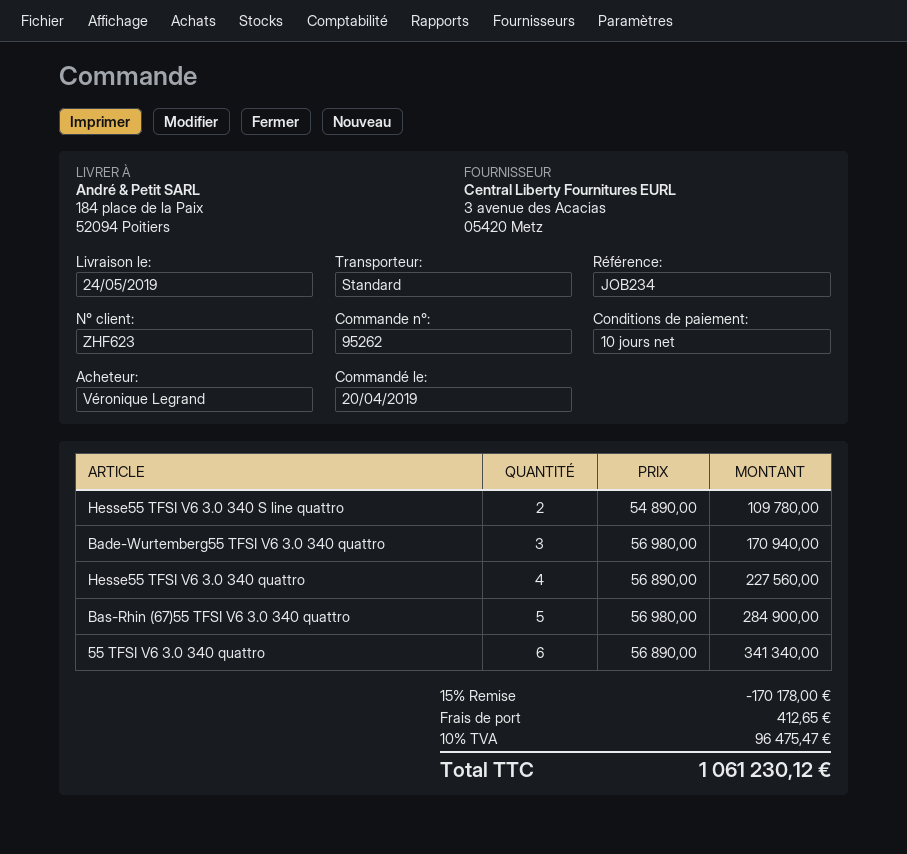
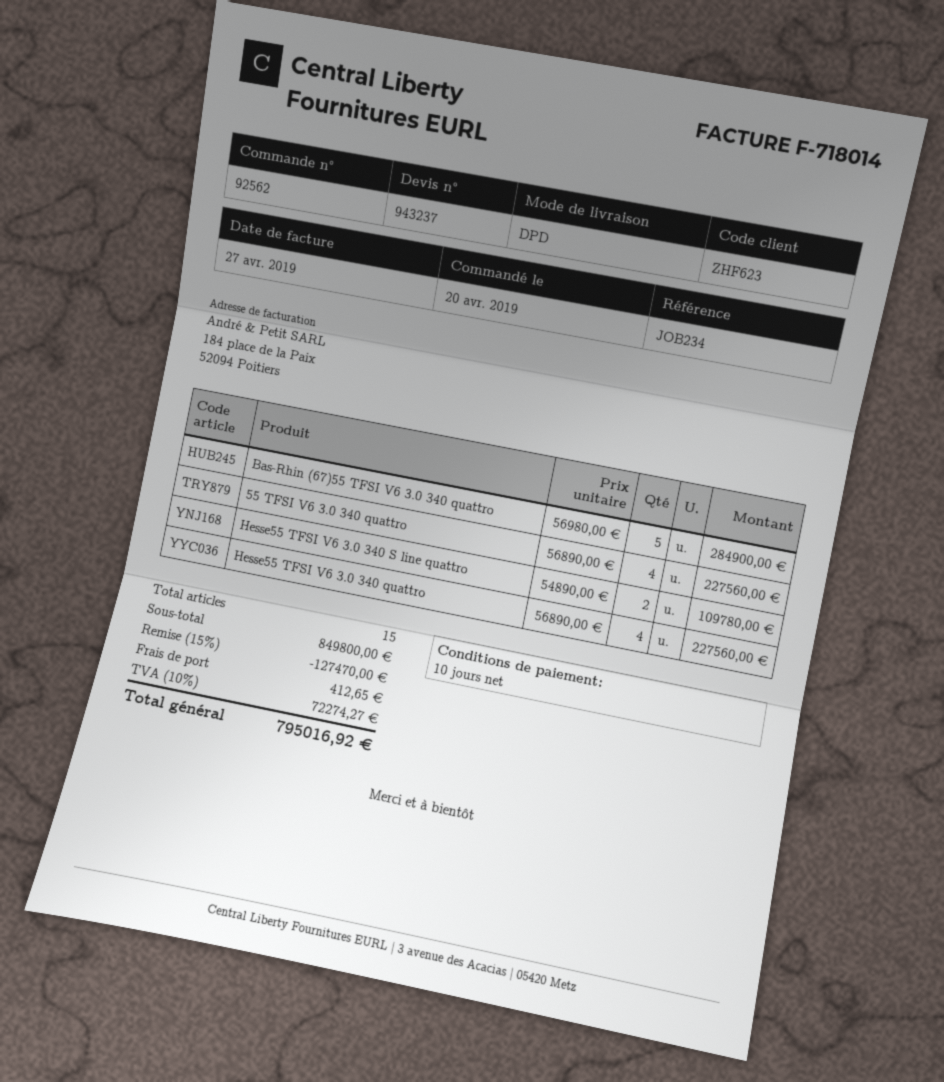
order number: 95262 -> 92562
shipping method: standard -> DPD
Bade-Wurtemberg55 TFSI V6 3.0 340 quattro: 3 x 56980.00 = 170940.00 -> none
55 TFSI V6 3.0 340 quattro: 6 x 56890.00 = 341340.00 -> 4 x 56890.00 = 227560.00
discount: 15% = 170178.00 -> 15% = 127470.00
tax: 10% = 96475.47 -> 10% = 72274.27
total: 1061230.12 -> 795016.92

